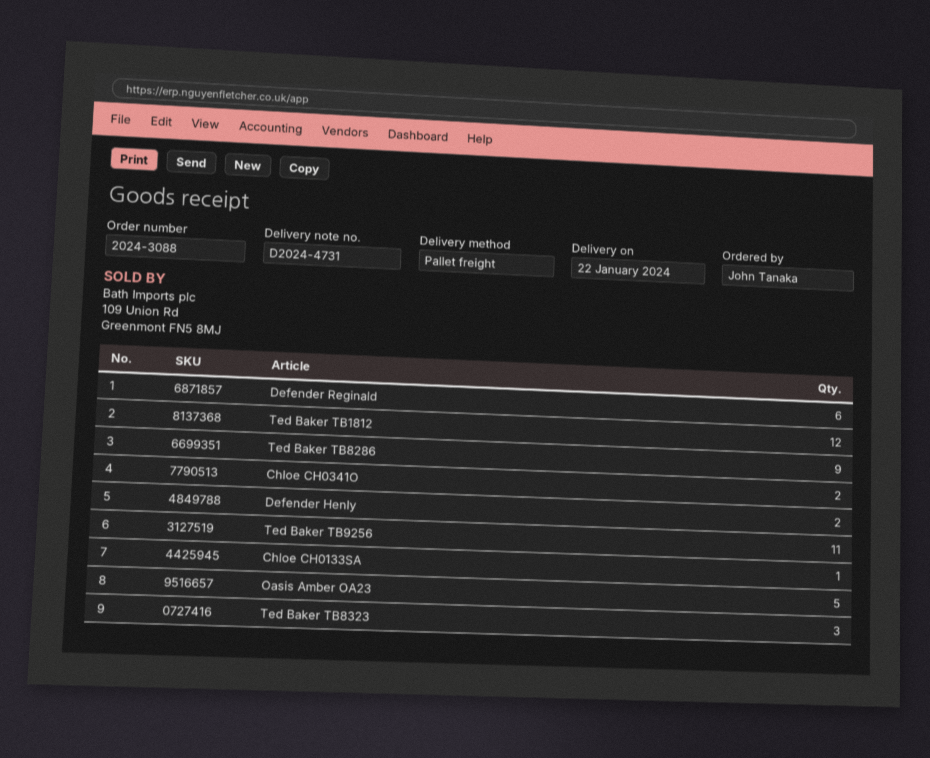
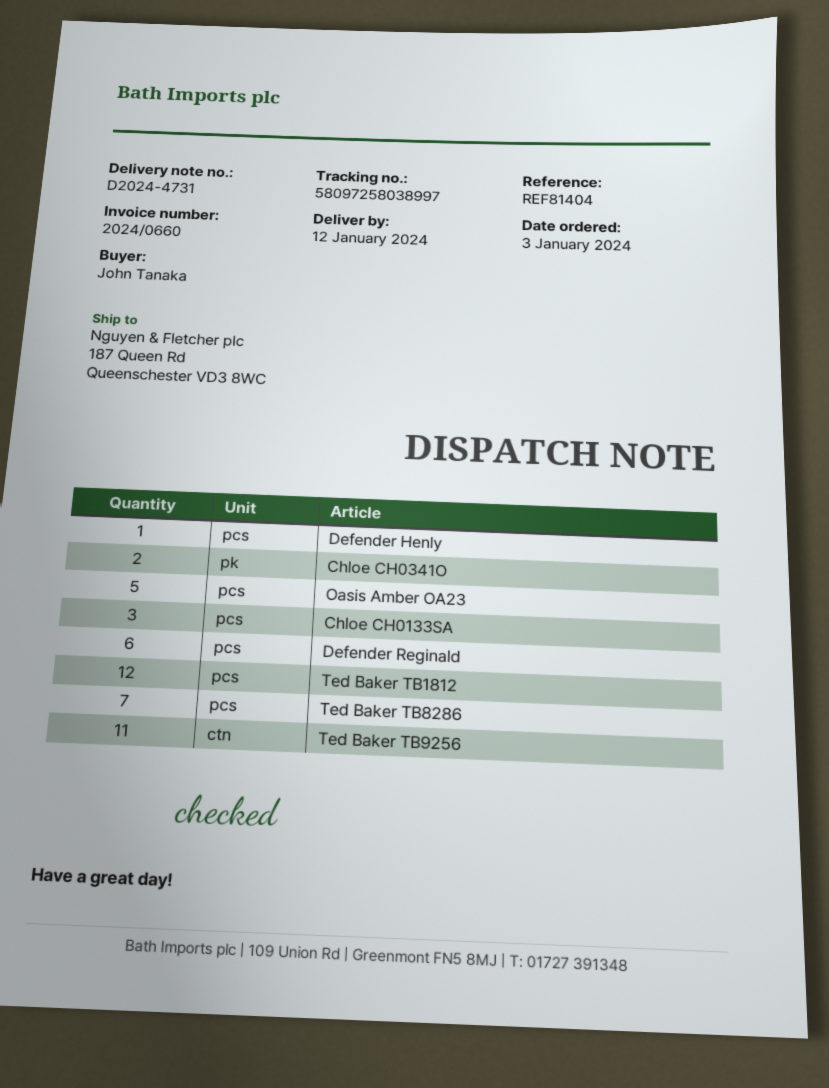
delivery date: 2024-01-22 -> 2024-01-12
Ted Baker TB8286: 9 -> 7
Defender Henly: 2 -> 1
Chloe CH0133SA: 1 -> 3
Ted Baker TB8323: 3 -> none

